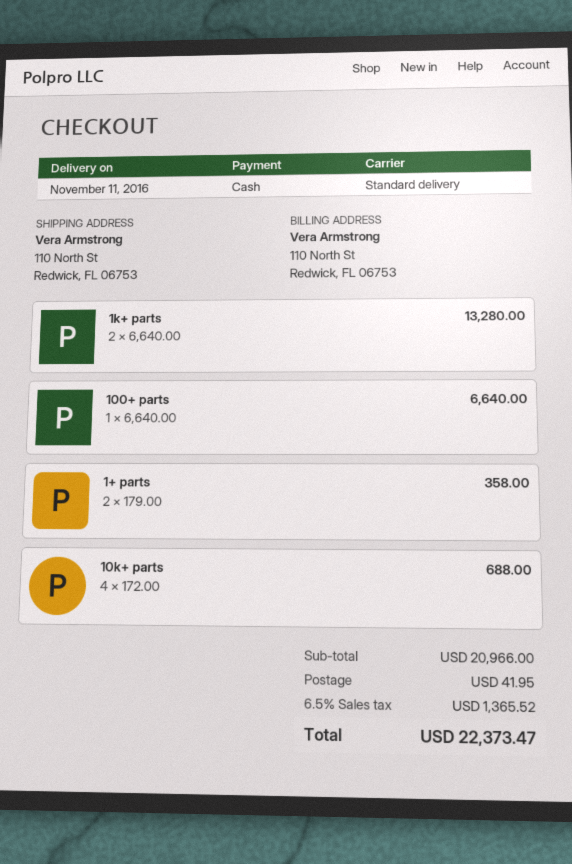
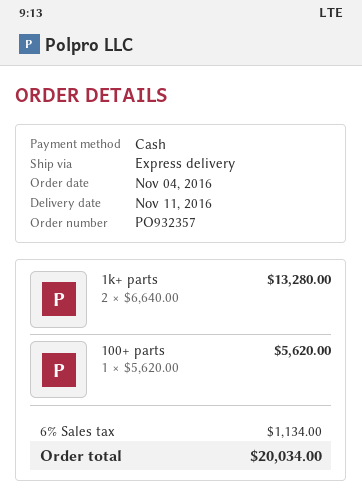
shipping method: standard -> express
100+ parts: 1 x 6640.00 = 6640.00 -> 1 x 5620.00 = 5620.00
1+ parts: 2 x 179.00 = 358.00 -> none
10k+ parts: 4 x 172.00 = 688.00 -> none
shipping: 41.95 -> none
tax: 6.5% = 1365.52 -> 6% = 1134.00
total: 22373.47 -> 20034.00

